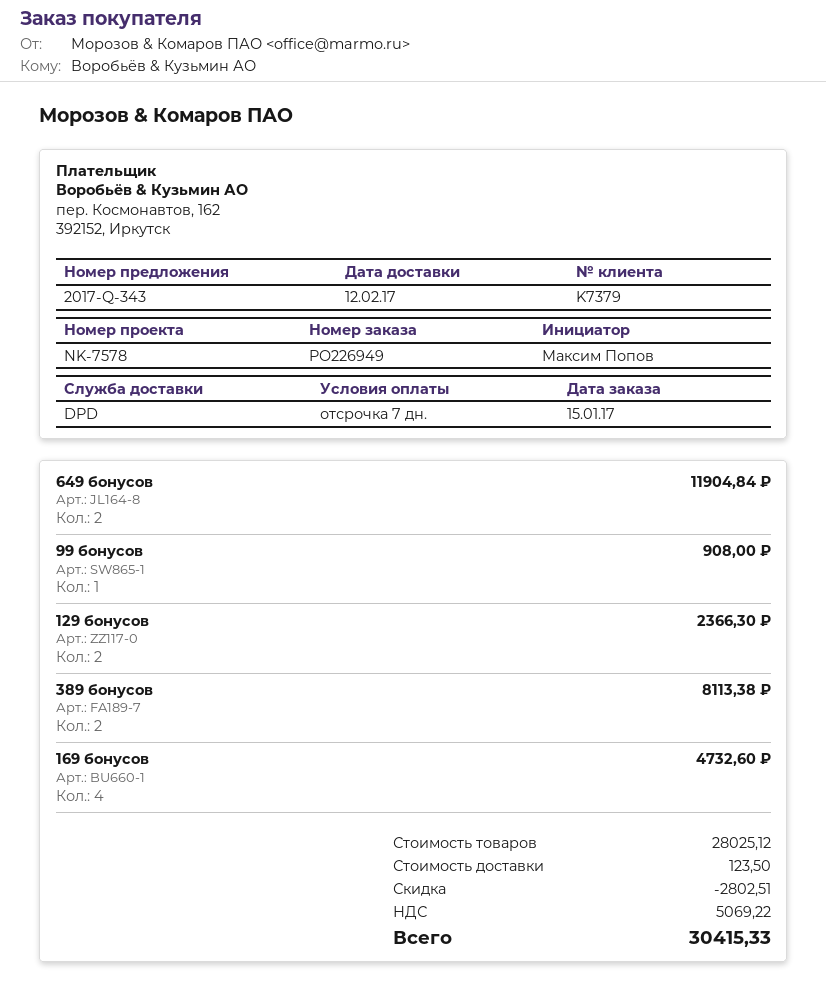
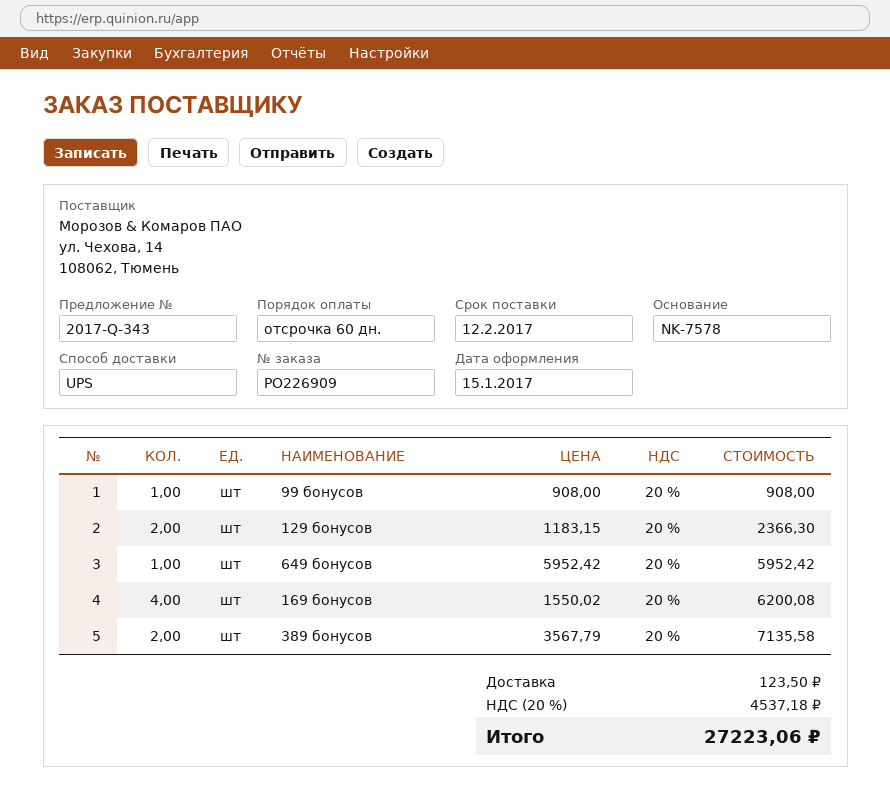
order number: PO226949 -> PO226909
payment terms: 7 days -> 60 days
shipping method: DPD -> UPS
649 бонусов: 2 for 11904.84 -> 1 for 5952.42
389 бонусов: 2 for 8113.38 -> 2 for 7135.58
169 бонусов: 4 for 4732.60 -> 4 for 6200.08
discount: 2802.51 -> none
tax: 5069.22 -> 4537.18
total: 30415.33 -> 27223.06

